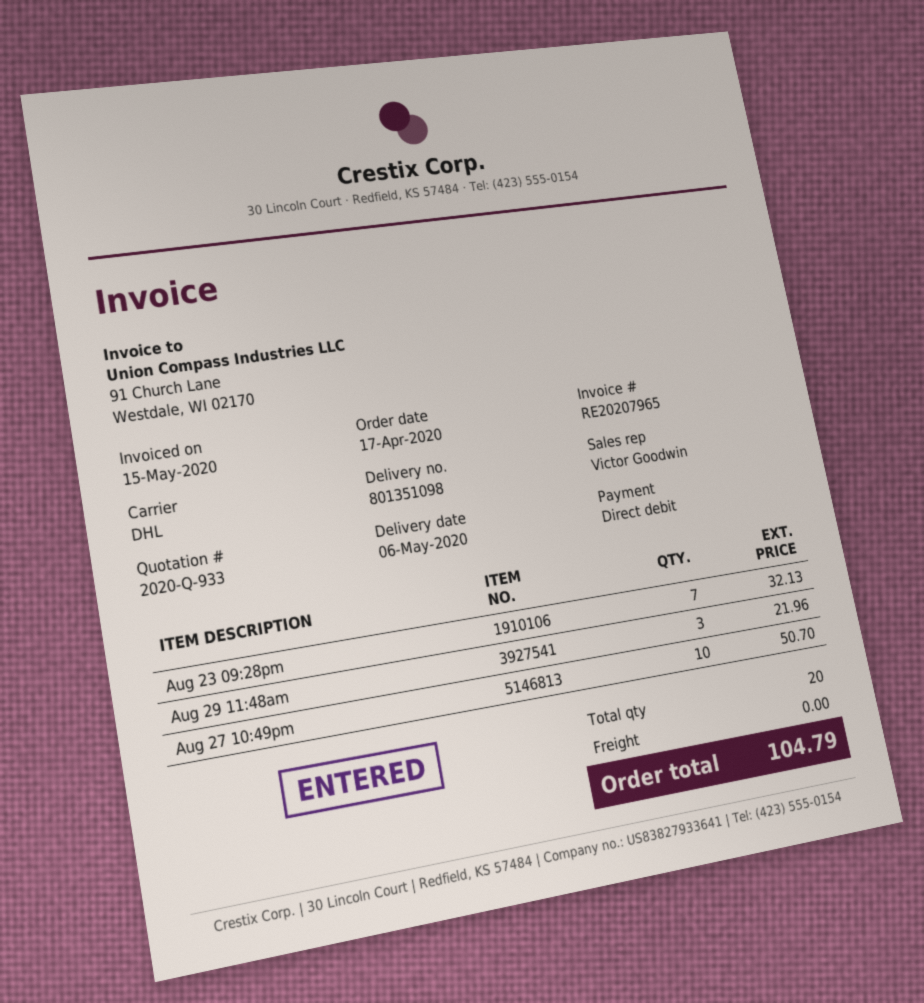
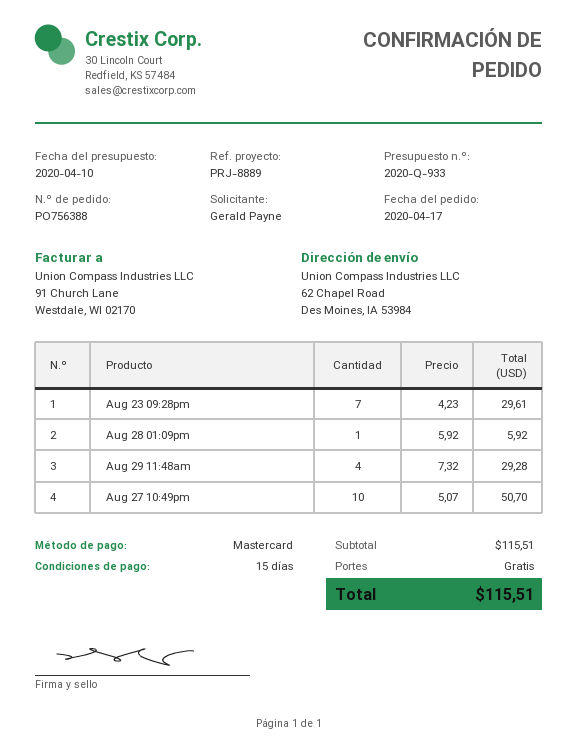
payment method: direct debit -> Mastercard
Aug 23 09:28pm: 7 for 32.13 -> 7 for 29.61
Aug 29 11:48am: 3 for 21.96 -> 4 for 29.28
Aug 28 01:09pm: none -> 1 for 5.92
total: 104.79 -> 115.51

